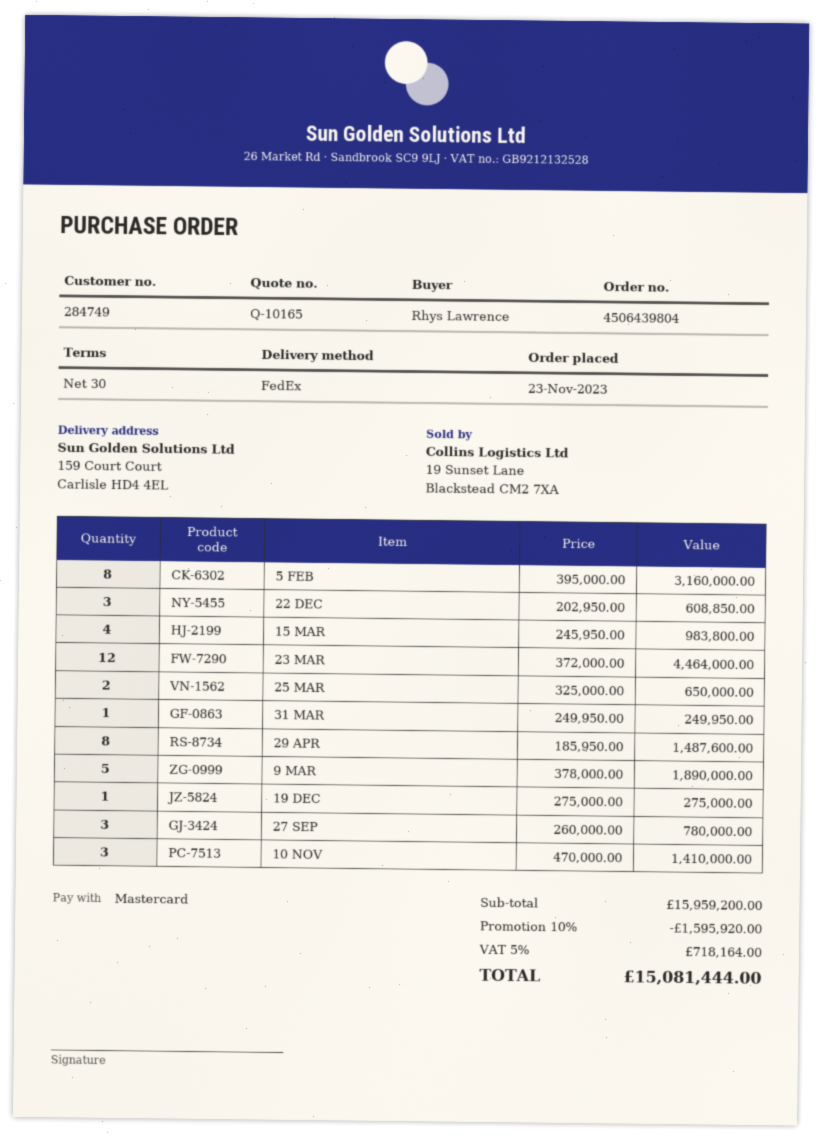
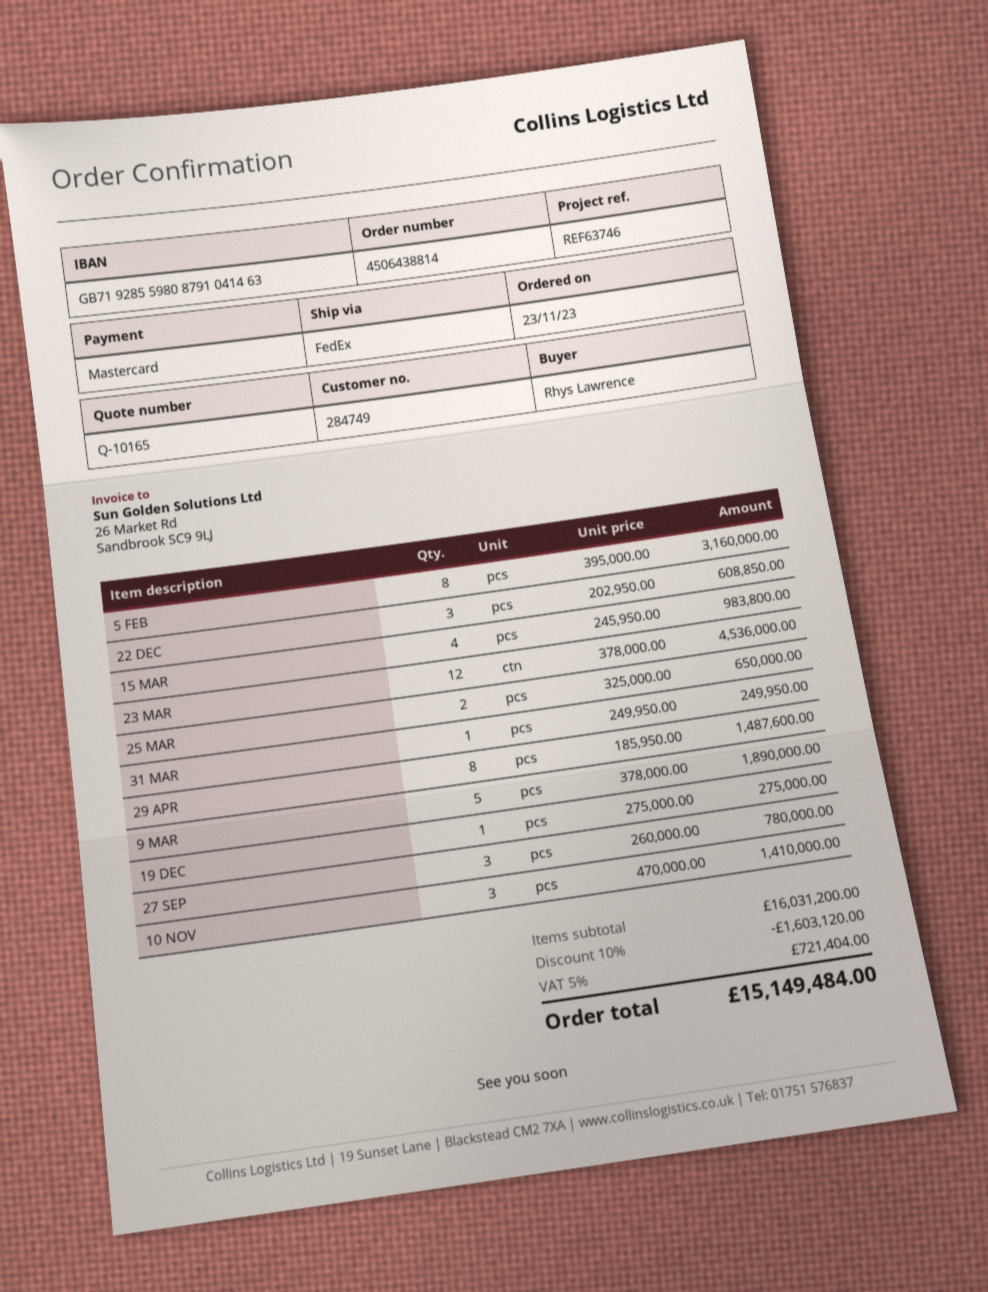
order number: 4506439804 -> 4506438814
23 MAR: 12 x 372000.00 = 4464000.00 -> 12 x 378000.00 = 4536000.00
subtotal: 15959200.00 -> 16031200.00
discount: 10% = 1595920.00 -> 10% = 1603120.00
tax: 5% = 718164.00 -> 5% = 721404.00
total: 15081444.00 -> 15149484.00

